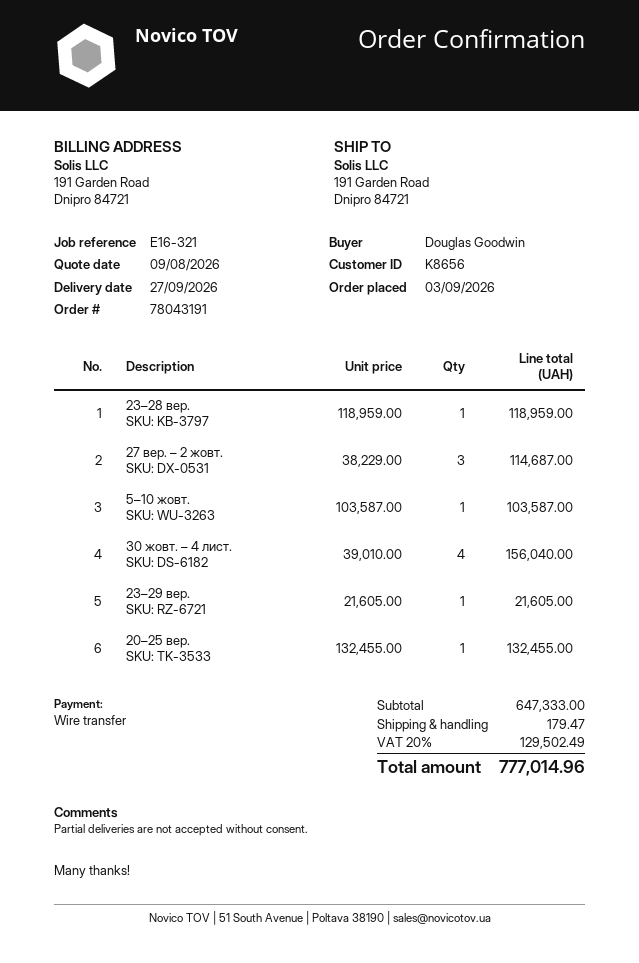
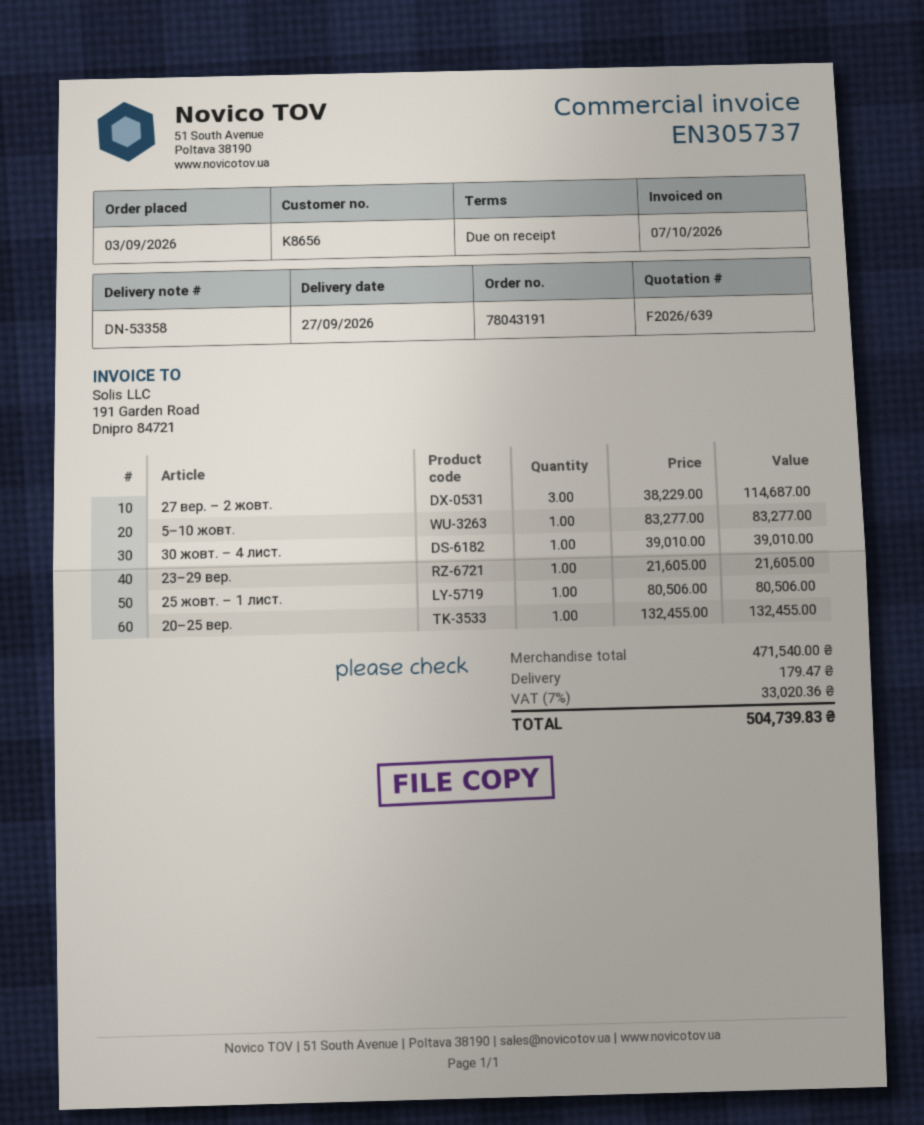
23–28 вер.: 1 x 118959.00 = 118959.00 -> none
5–10 жовт.: 1 x 103587.00 = 103587.00 -> 1 x 83277.00 = 83277.00
30 жовт. – 4 лист.: 4 x 39010.00 = 156040.00 -> 1 x 39010.00 = 39010.00
25 жовт. – 1 лист.: none -> 1 x 80506.00 = 80506.00
subtotal: 647333.00 -> 471540.00
tax: 20% = 129502.49 -> 7% = 33020.36
total: 777014.96 -> 504739.83

